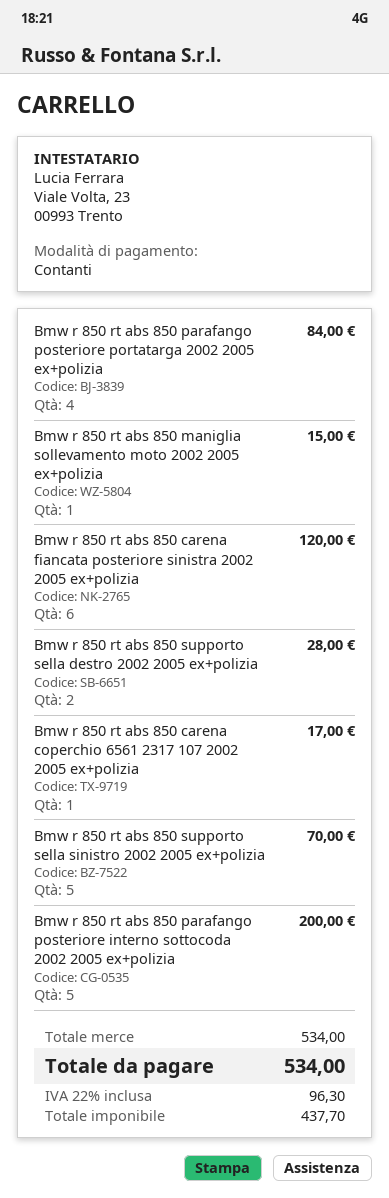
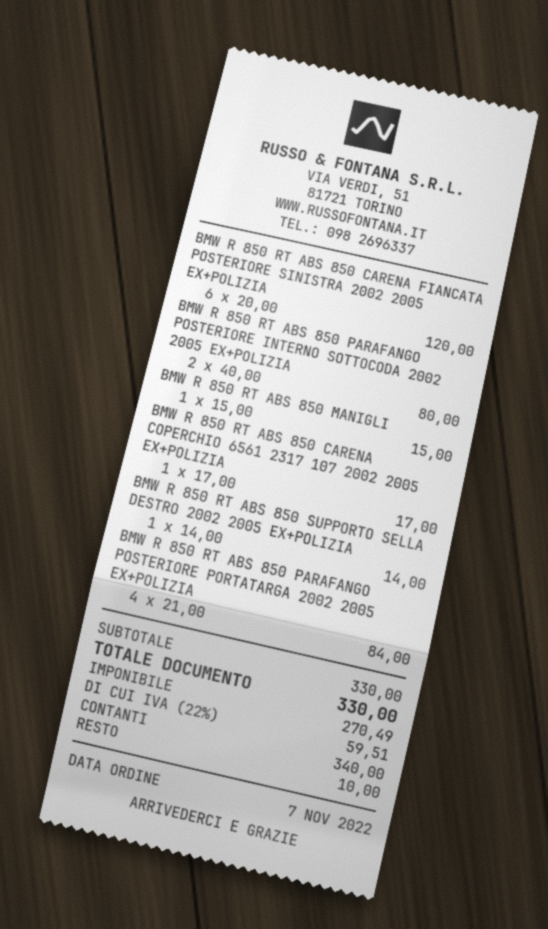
Bmw r 850 rt abs 850 supporto sella destro 2002 2005 ex+polizia: 2 for 28.00 -> 1 for 14.00
Bmw r 850 rt abs 850 supporto sella sinistro 2002 2005 ex+polizia: 5 for 70.00 -> none
Bmw r 850 rt abs 850 parafango posteriore interno sottocoda 2002 2005 ex+polizia: 5 for 200.00 -> 2 for 80.00
subtotal: 534.00 -> 330.00
net: 437.70 -> 270.49
tax: 22% = 96.30 -> 22% = 59.51
total: 534.00 -> 330.00

